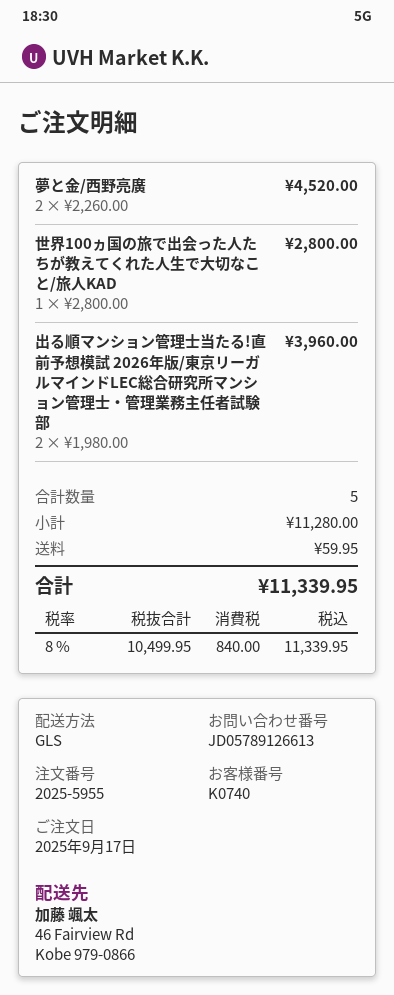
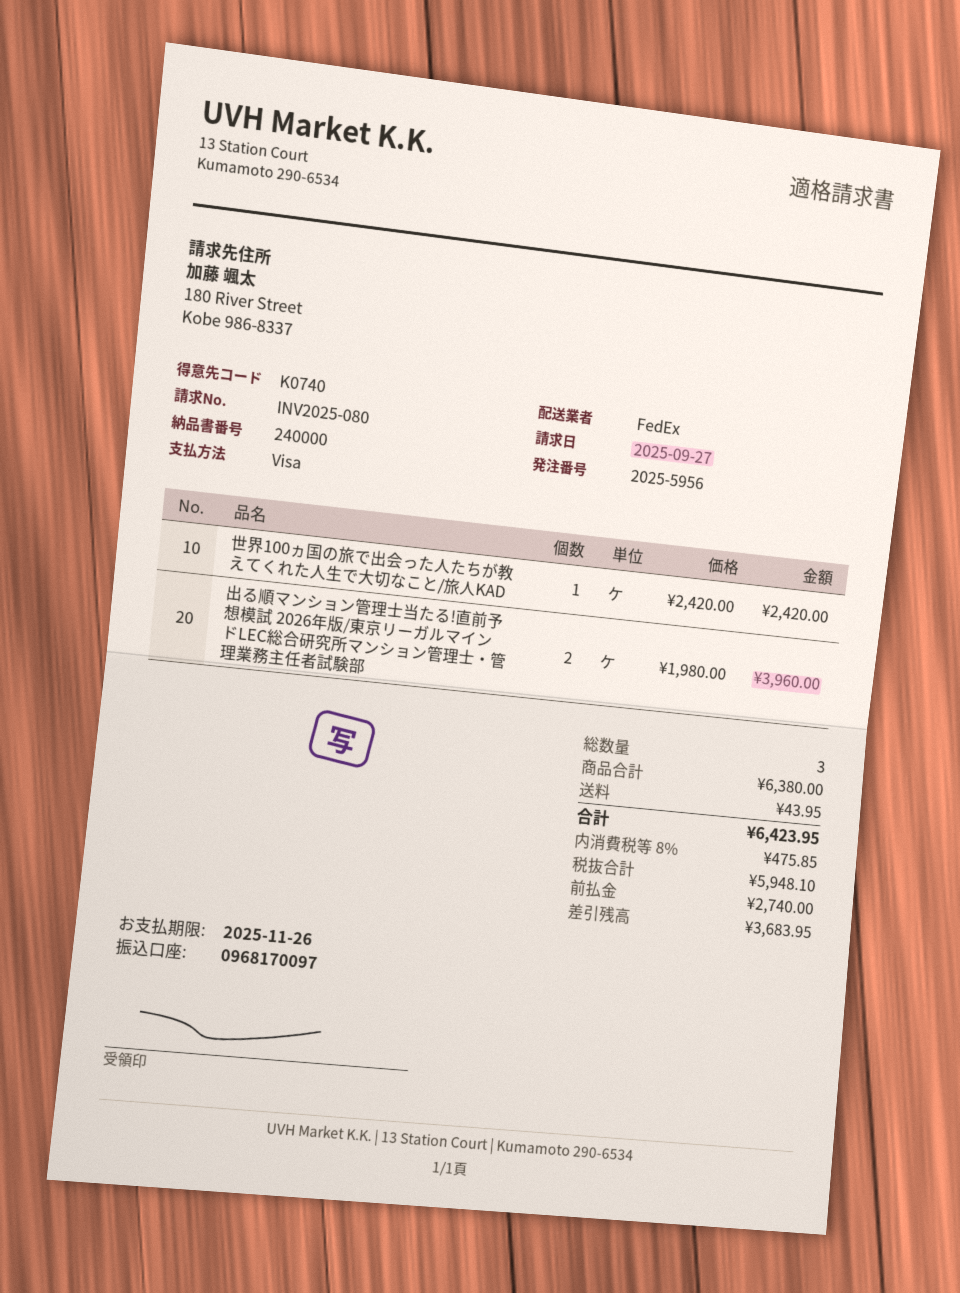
order number: 2025-5955 -> 2025-5956
shipping method: GLS -> FedEx
夢と金/西野亮廣: 2 x 2260.00 = 4520.00 -> none
世界100ヵ国の旅で出会った人たちが教えてくれた人生で大切なこと/旅人KAD: 1 x 2800.00 = 2800.00 -> 1 x 2420.00 = 2420.00
total quantity: 5 -> 3
subtotal: 11280.00 -> 6380.00
shipping: 59.95 -> 43.95
net: 10499.95 -> 5948.10
tax: 8% = 840.00 -> 8% = 475.85
total: 11339.95 -> 6423.95

